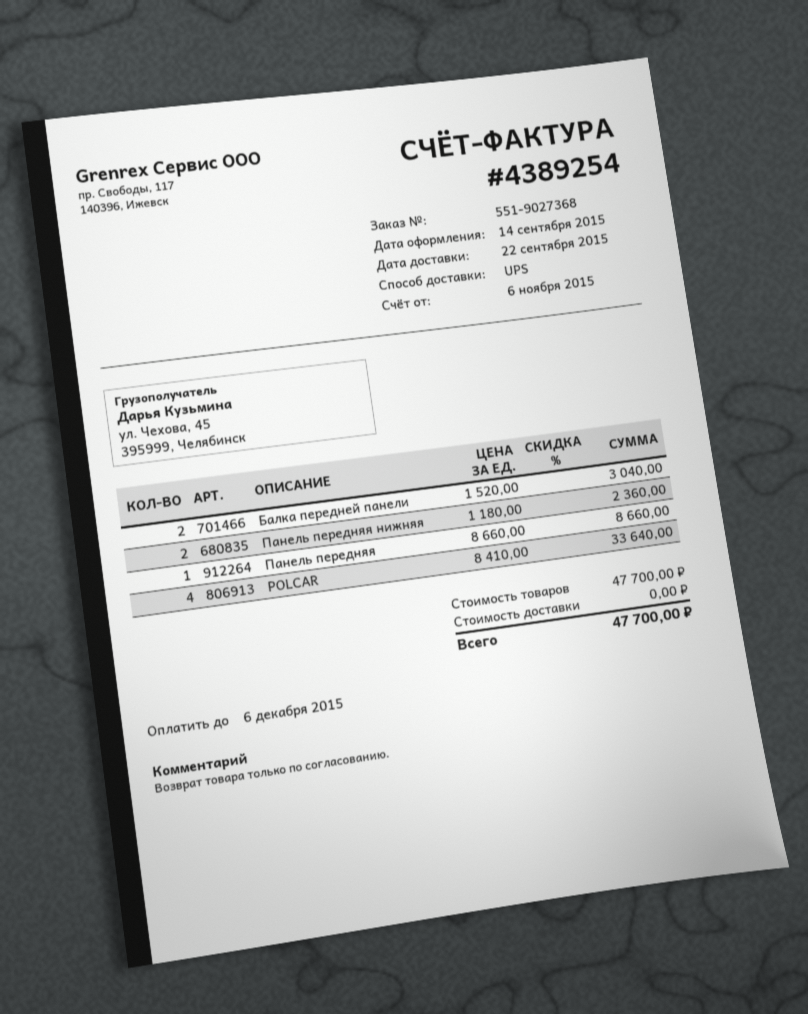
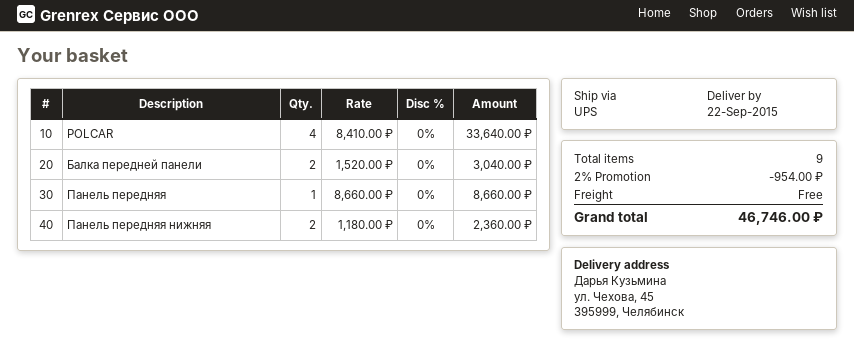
discount: none -> 2% = 954.00
total: 47700.00 -> 46746.00

